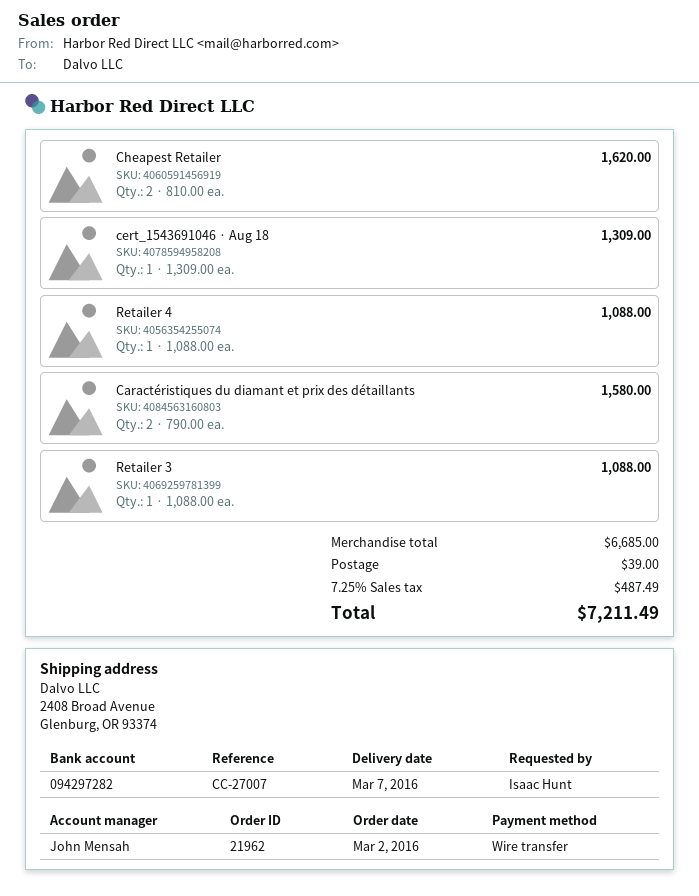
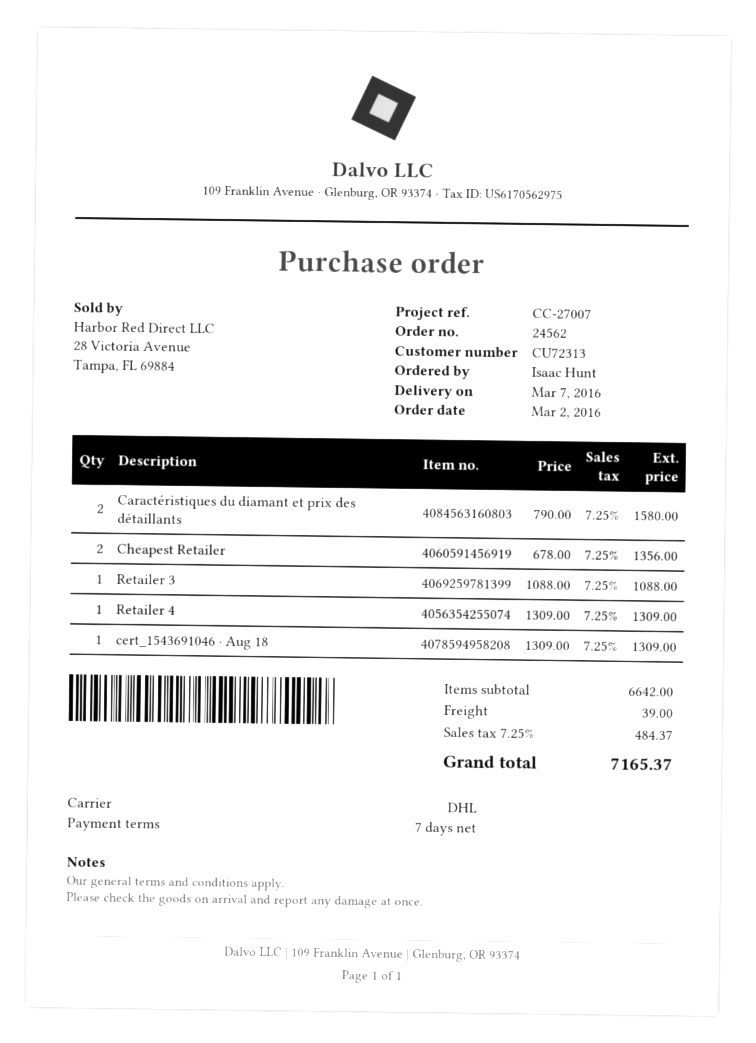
order number: 21962 -> 24562
Cheapest Retailer: 2 x 810.00 = 1620.00 -> 2 x 678.00 = 1356.00
Retailer 4: 1 x 1088.00 = 1088.00 -> 1 x 1309.00 = 1309.00
subtotal: 6685.00 -> 6642.00
tax: 7.25% = 487.49 -> 7.25% = 484.37
total: 7211.49 -> 7165.37

